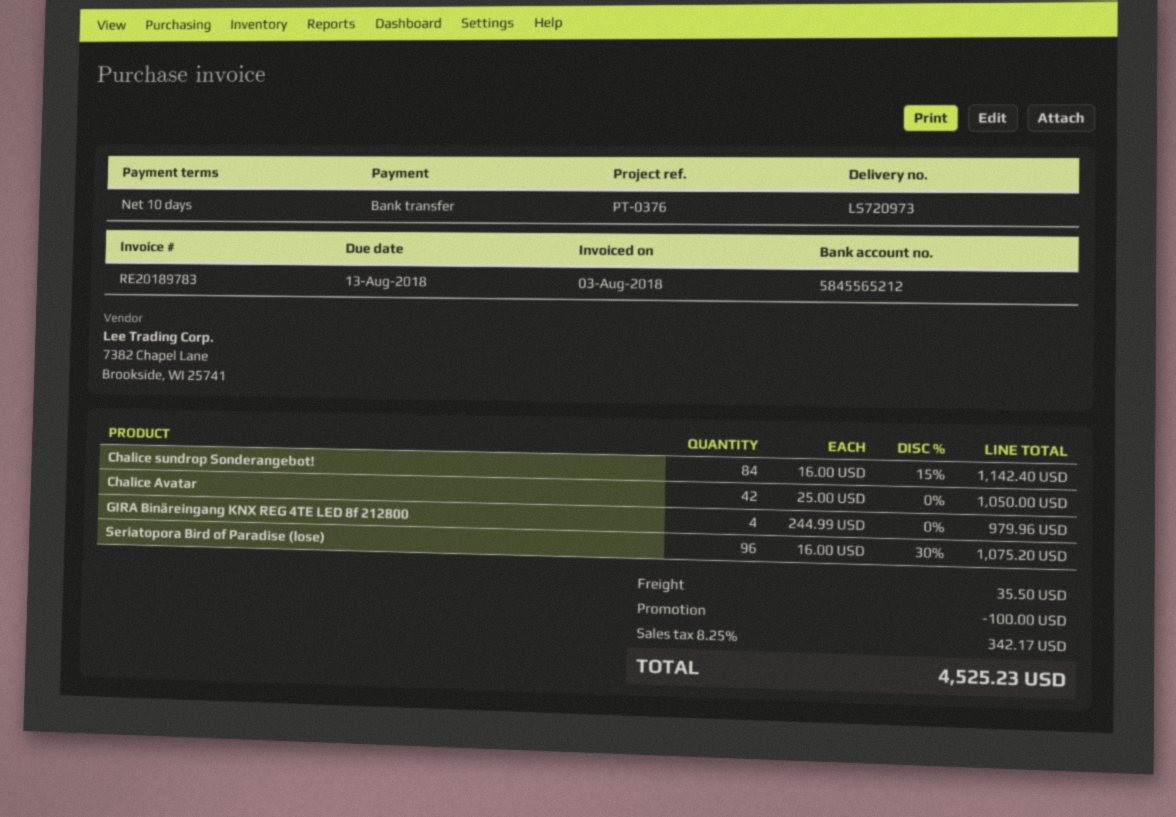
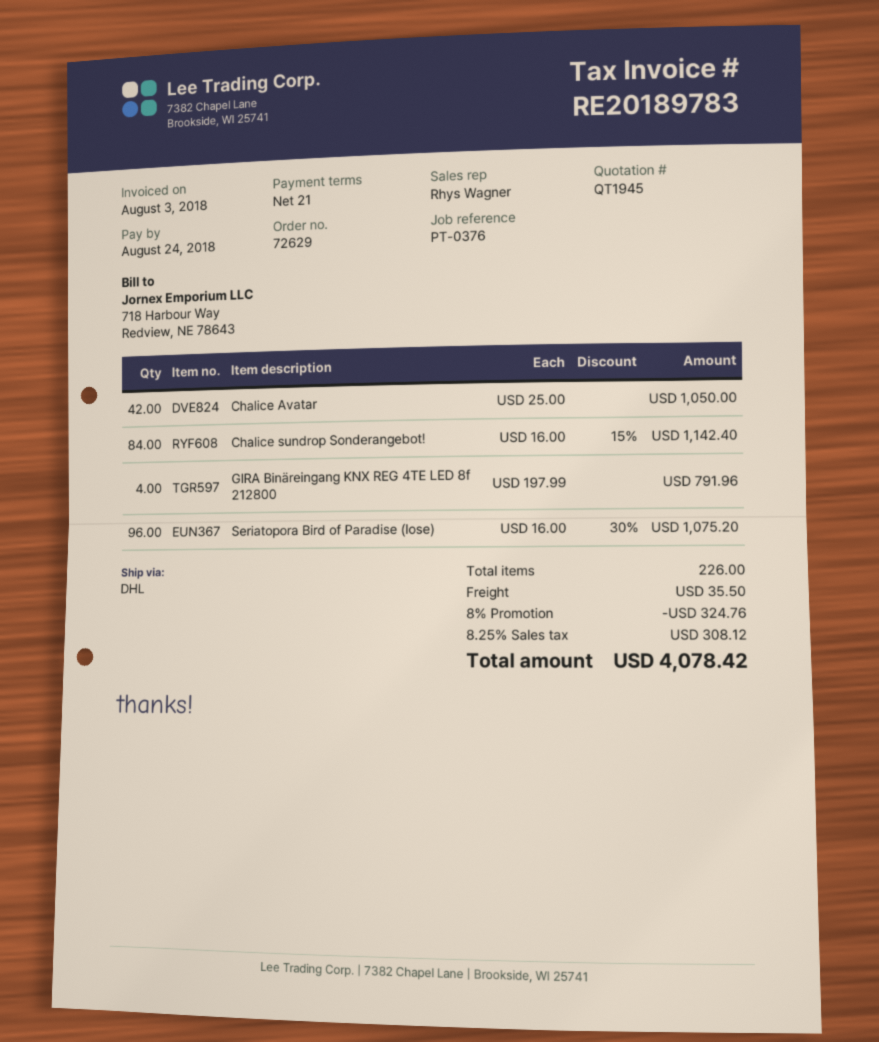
payment terms: 10 days -> 21 days
due date: 2018-08-13 -> 2018-08-24
GIRA Binäreingang KNX REG 4TE LED 8f 212800: 4 x 244.99 = 979.96 -> 4 x 197.99 = 791.96
discount: 100.00 -> 324.76
tax: 8.25% = 342.17 -> 8.25% = 308.12
total: 4525.23 -> 4078.42

